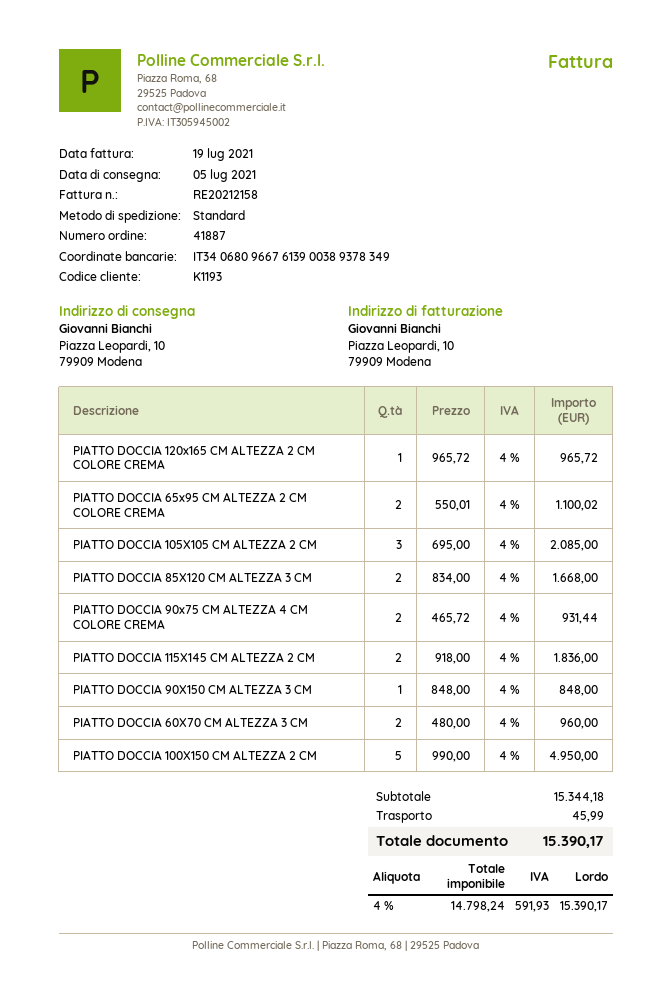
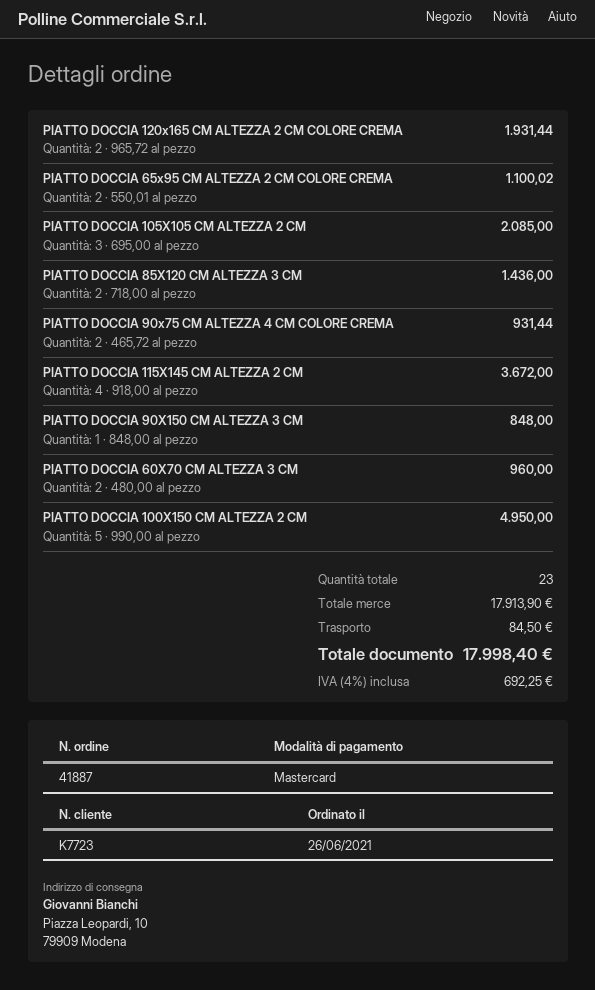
customer number: K1193 -> K7723
PIATTO DOCCIA 120x165 CM ALTEZZA 2 CM COLORE CREMA: 1 x 965.72 = 965.72 -> 2 x 965.72 = 1931.44
PIATTO DOCCIA 85X120 CM ALTEZZA 3 CM: 2 x 834.00 = 1668.00 -> 2 x 718.00 = 1436.00
PIATTO DOCCIA 115X145 CM ALTEZZA 2 CM: 2 x 918.00 = 1836.00 -> 4 x 918.00 = 3672.00
subtotal: 15344.18 -> 17913.90
shipping: 45.99 -> 84.50
tax: 4% = 591.93 -> 4% = 692.25
total: 15390.17 -> 17998.40

